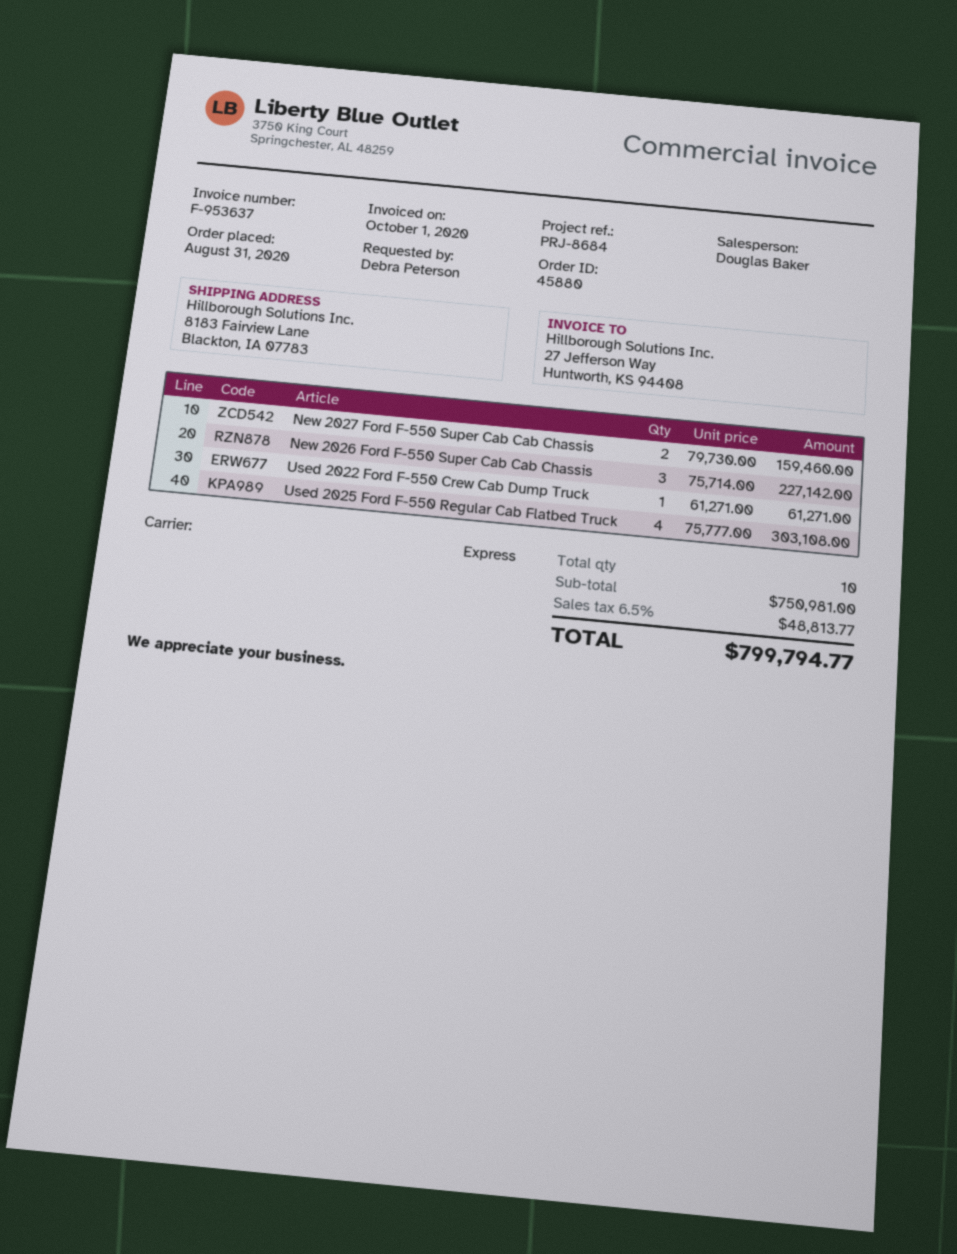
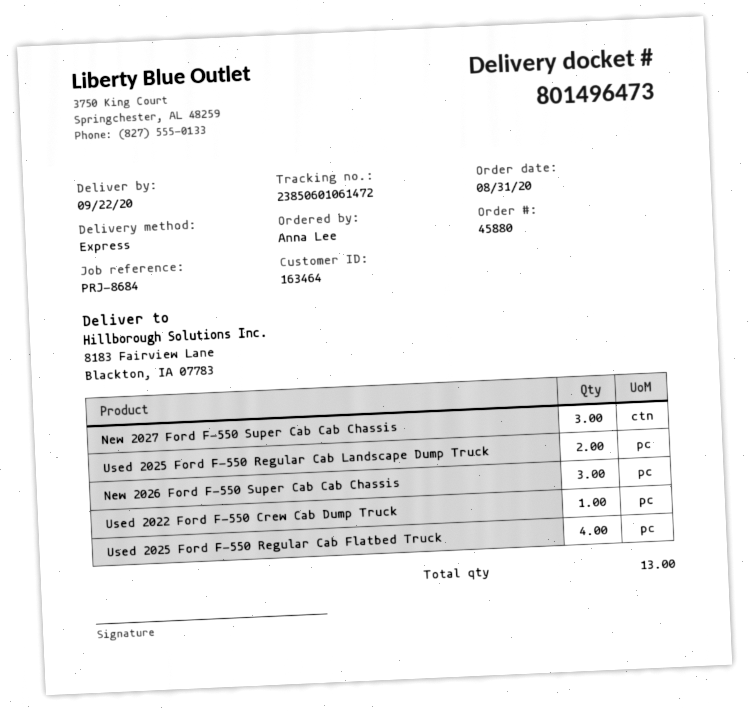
ordered by: Debra Peterson -> Anna Lee
New 2027 Ford F-550 Super Cab Cab Chassis: 2 -> 3
Used 2025 Ford F-550 Regular Cab Landscape Dump Truck: none -> 2
total quantity: 10 -> 13

